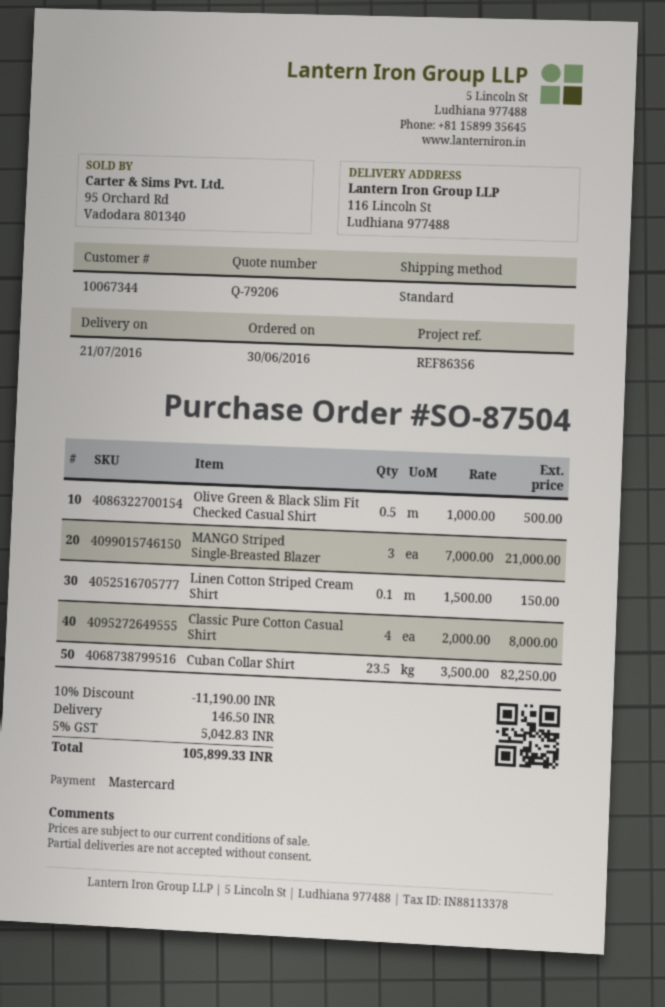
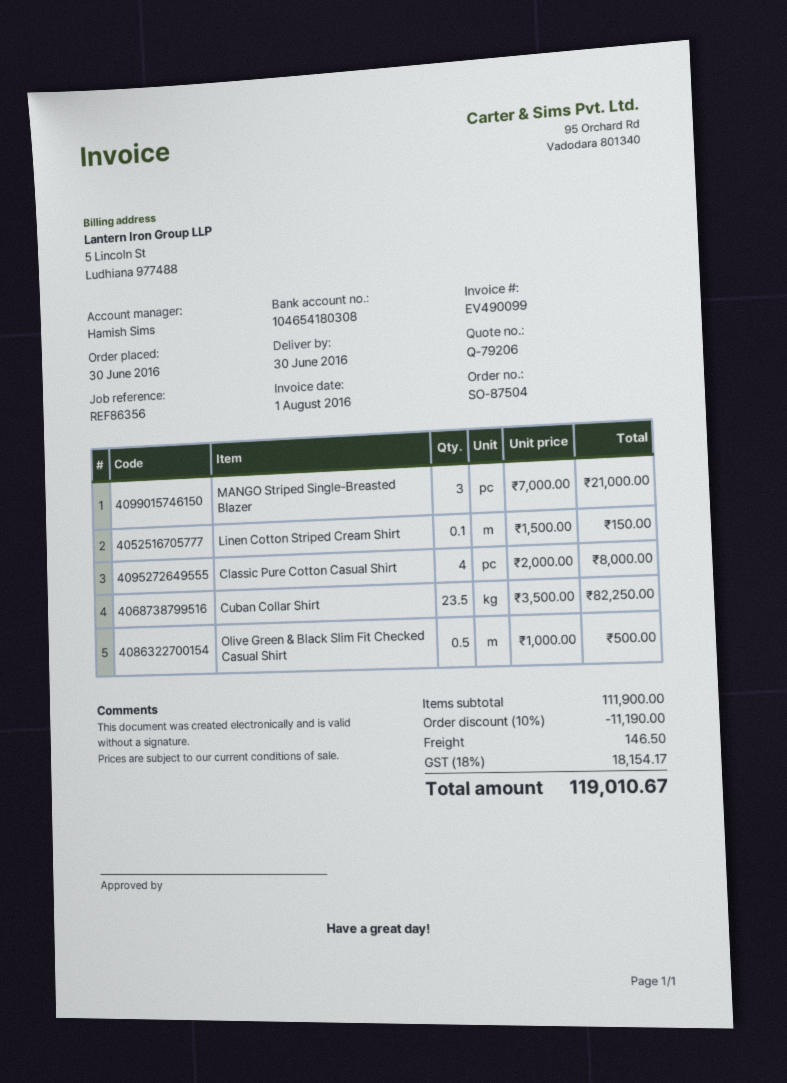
delivery date: 2016-07-21 -> 2016-06-30
tax: 5% = 5042.83 -> 18% = 18154.17
total: 105899.33 -> 119010.67

